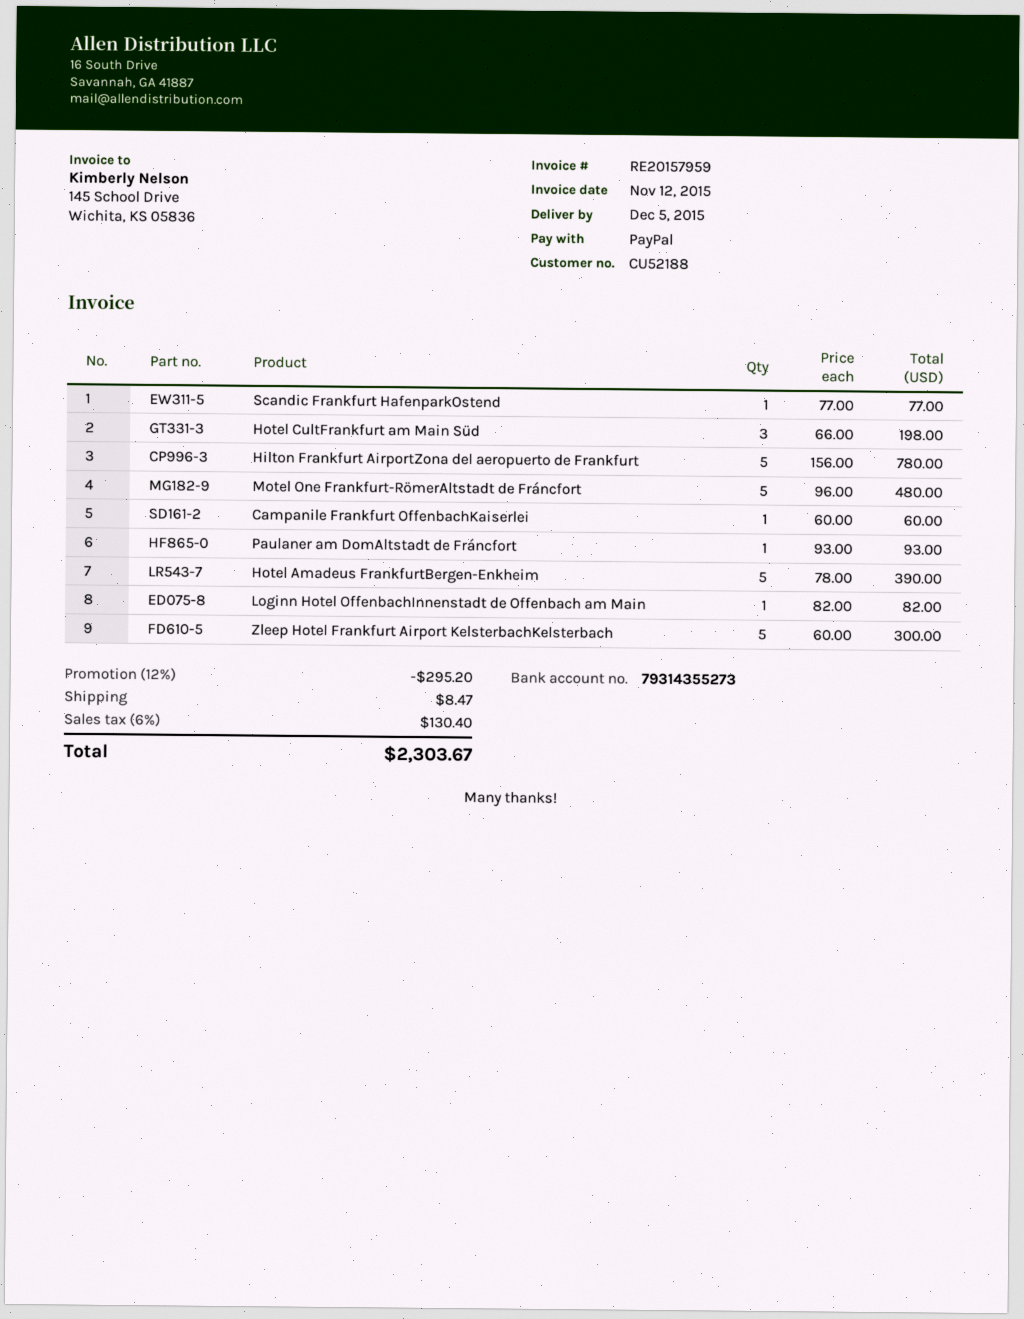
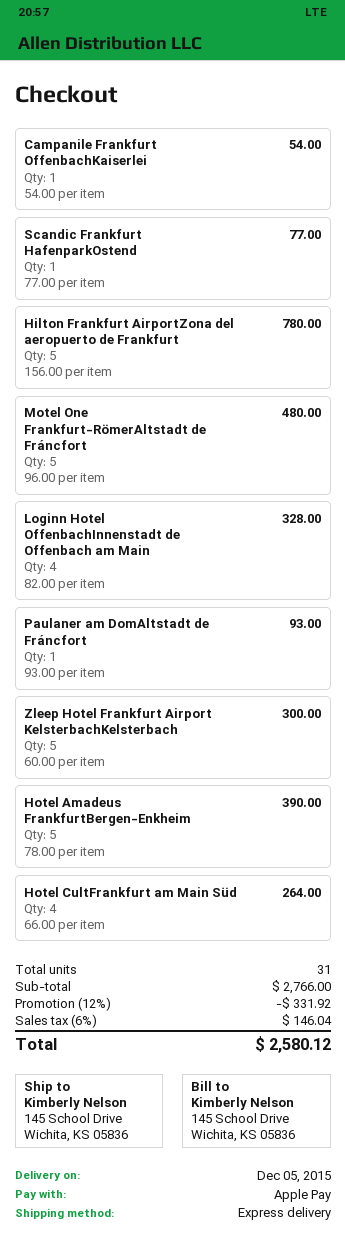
payment method: PayPal -> Apple Pay
Hotel CultFrankfurt am Main Süd: 3 x 66.00 = 198.00 -> 4 x 66.00 = 264.00
Campanile Frankfurt OffenbachKaiserlei: 1 x 60.00 = 60.00 -> 1 x 54.00 = 54.00
Loginn Hotel OffenbachInnenstadt de Offenbach am Main: 1 x 82.00 = 82.00 -> 4 x 82.00 = 328.00
discount: 12% = 295.20 -> 12% = 331.92
shipping: 8.47 -> none
tax: 6% = 130.40 -> 6% = 146.04
total: 2303.67 -> 2580.12

